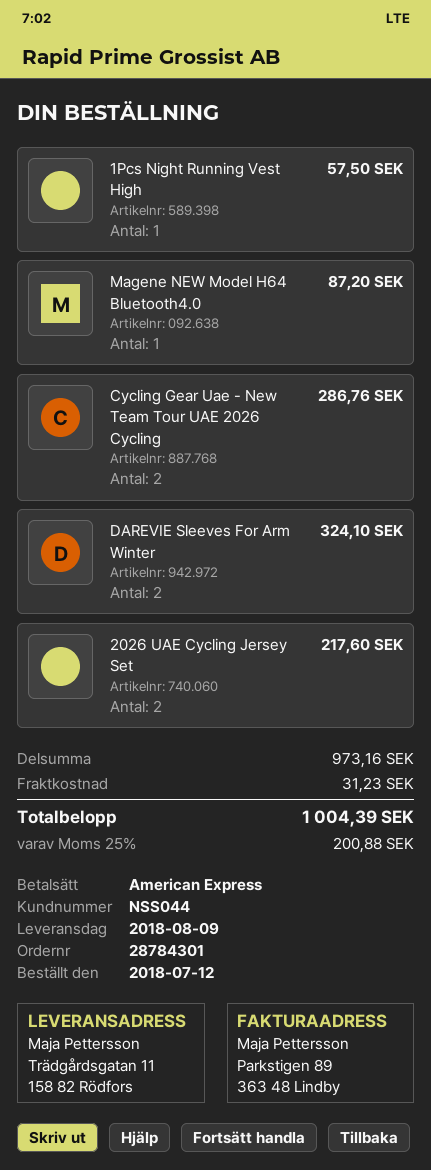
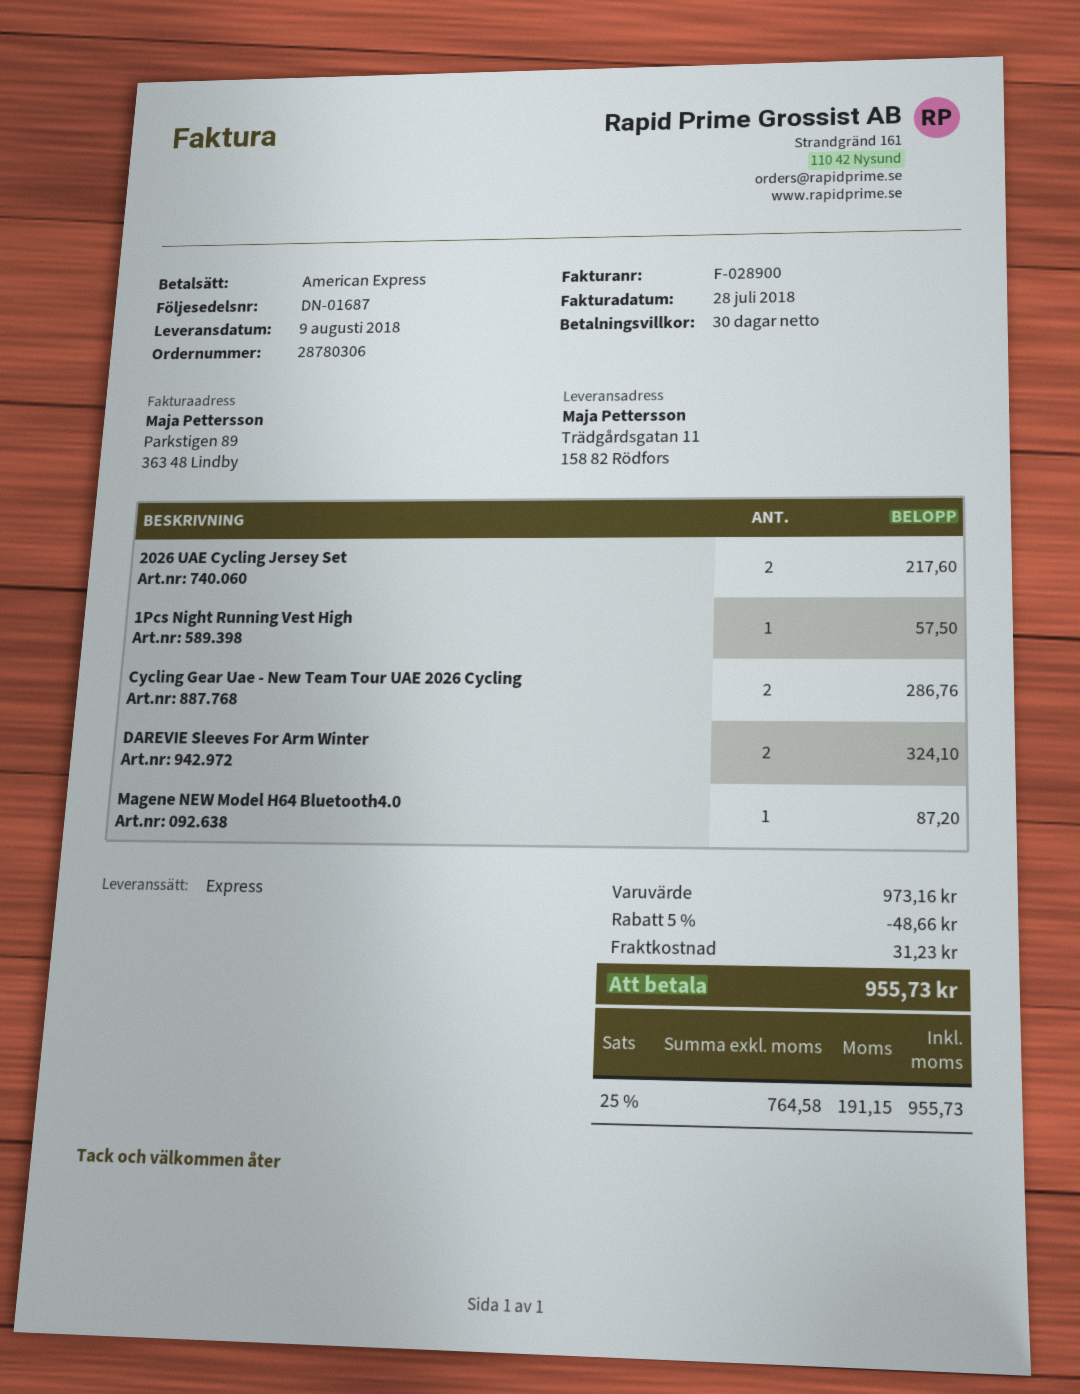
order number: 28784301 -> 28780306
discount: none -> 5% = 48.66
tax: 25% = 200.88 -> 25% = 191.15
total: 1004.39 -> 955.73

